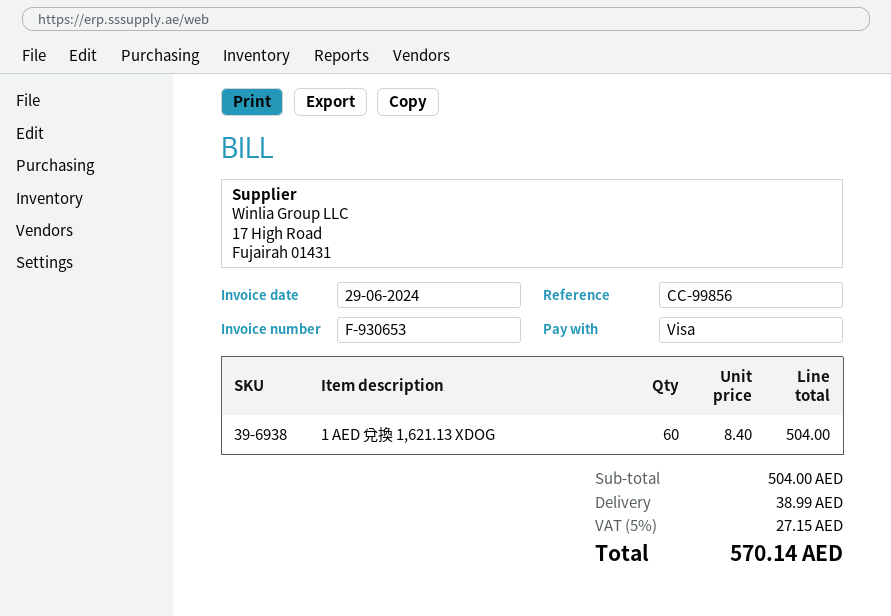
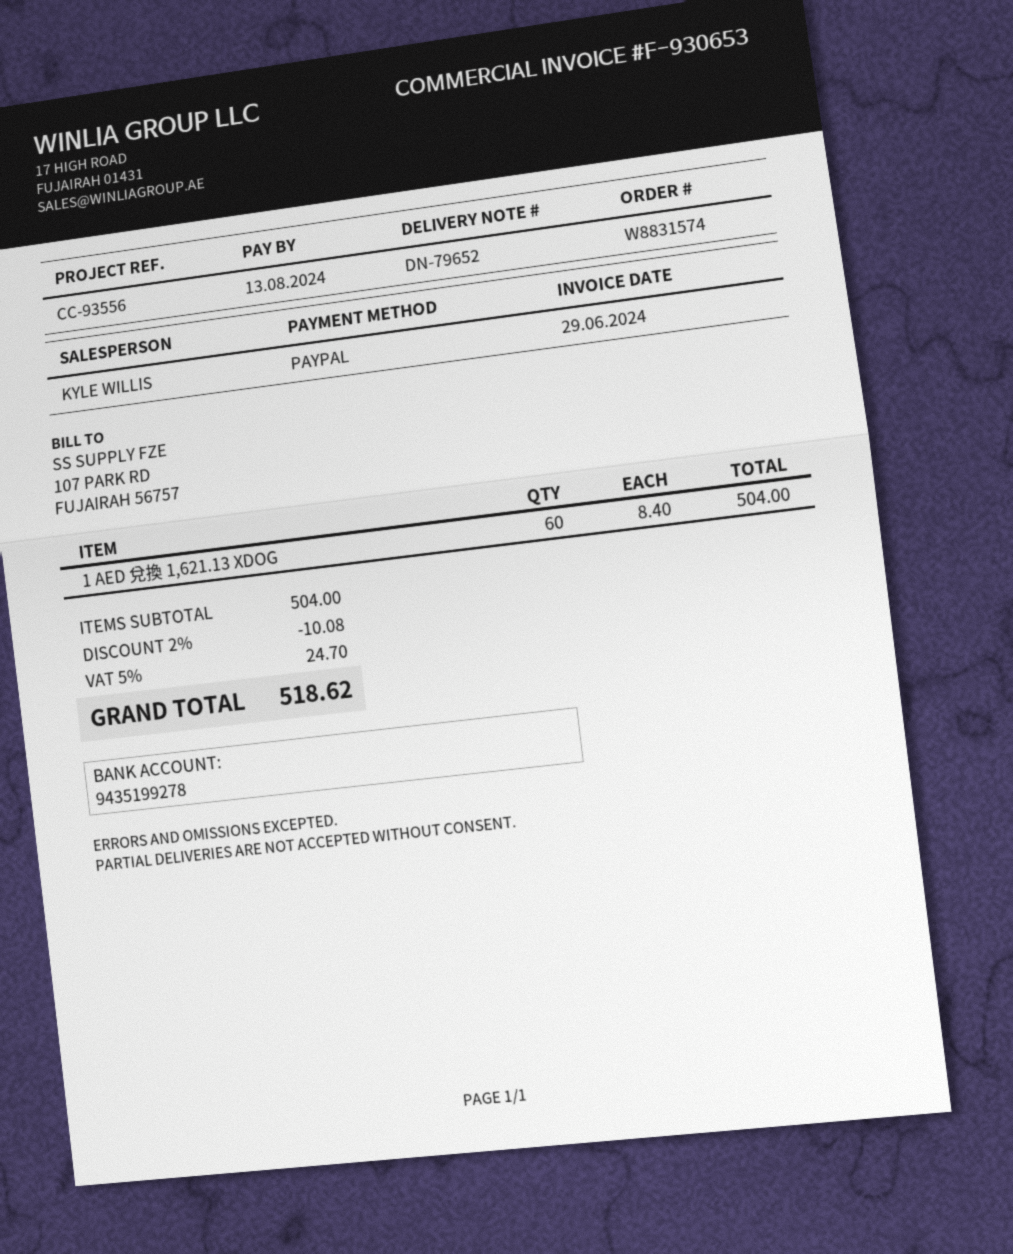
reference: CC-99856 -> CC-93556
payment method: Visa -> PayPal
discount: none -> 2% = 10.08
shipping: 38.99 -> none
tax: 5% = 27.15 -> 5% = 24.70
total: 570.14 -> 518.62

